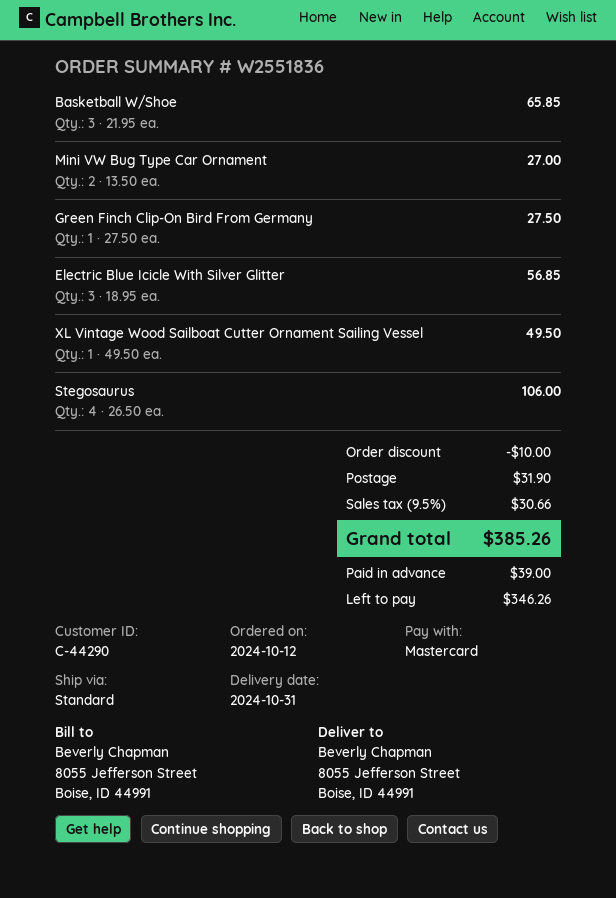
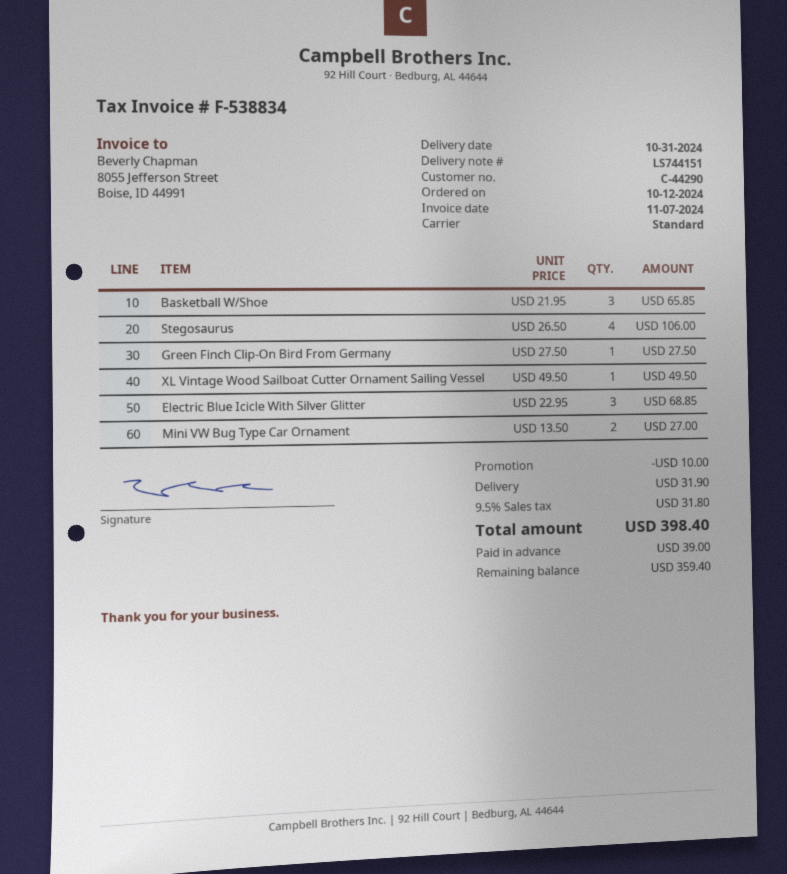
Electric Blue Icicle With Silver Glitter: 3 x 18.95 = 56.85 -> 3 x 22.95 = 68.85
tax: 9.5% = 30.66 -> 9.5% = 31.80
total: 385.26 -> 398.40
balance: 346.26 -> 359.40

